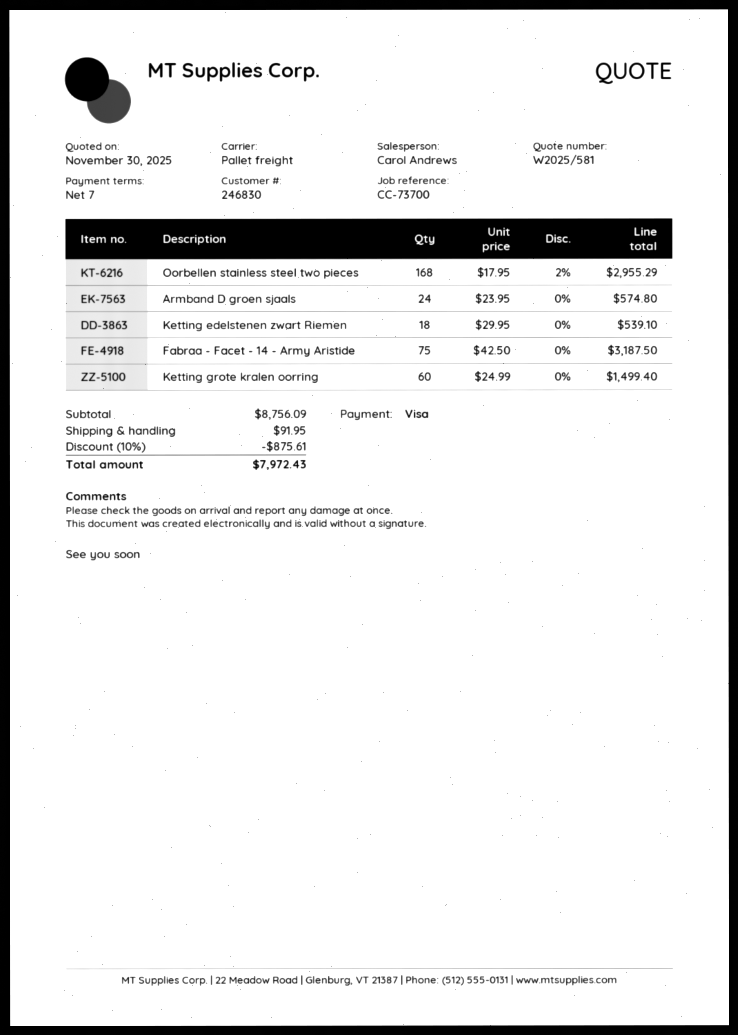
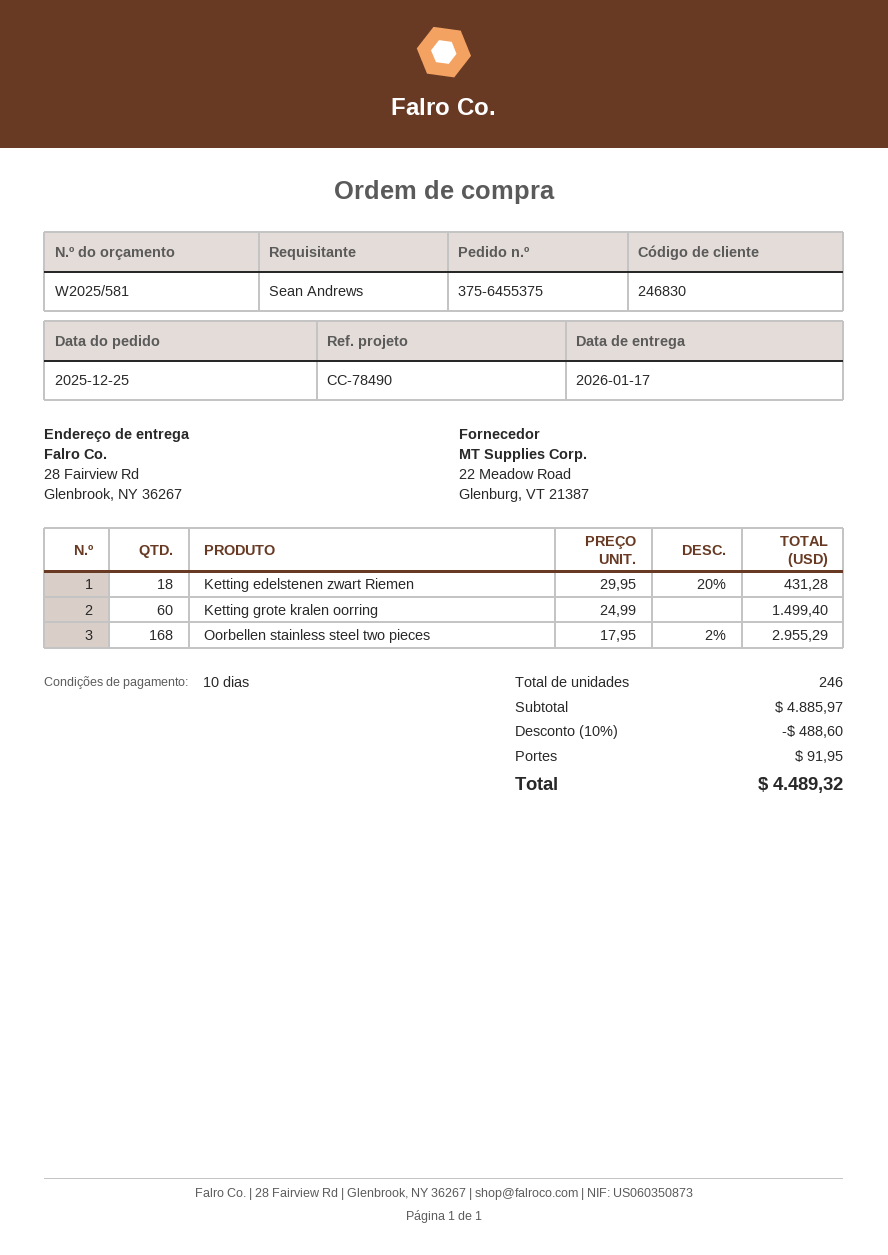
payment terms: 7 days -> 10 days
reference: CC-73700 -> CC-78490
Armband D groen sjaals: 24 x 23.95 = 574.80 -> none
Ketting edelstenen zwart Riemen: 18 x 29.95 = 539.10 -> 18 x 29.95 - 20% = 431.28
Fabraa - Facet - 14 - Army Aristide: 75 x 42.50 = 3187.50 -> none
subtotal: 8756.09 -> 4885.97
discount: 10% = 875.61 -> 10% = 488.60
total: 7972.43 -> 4489.32

